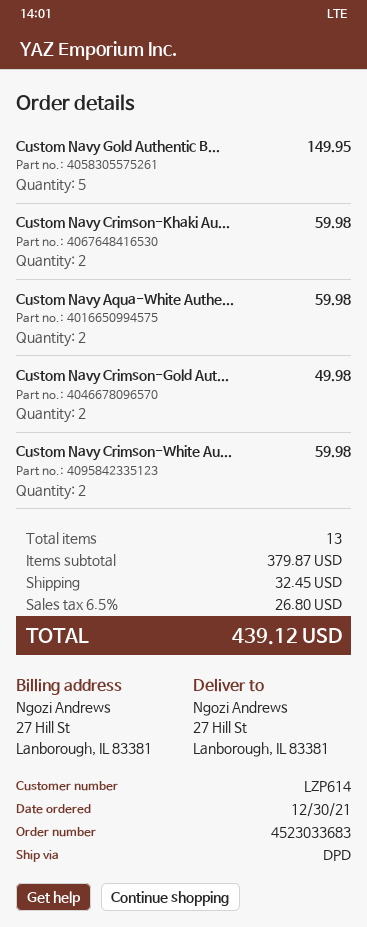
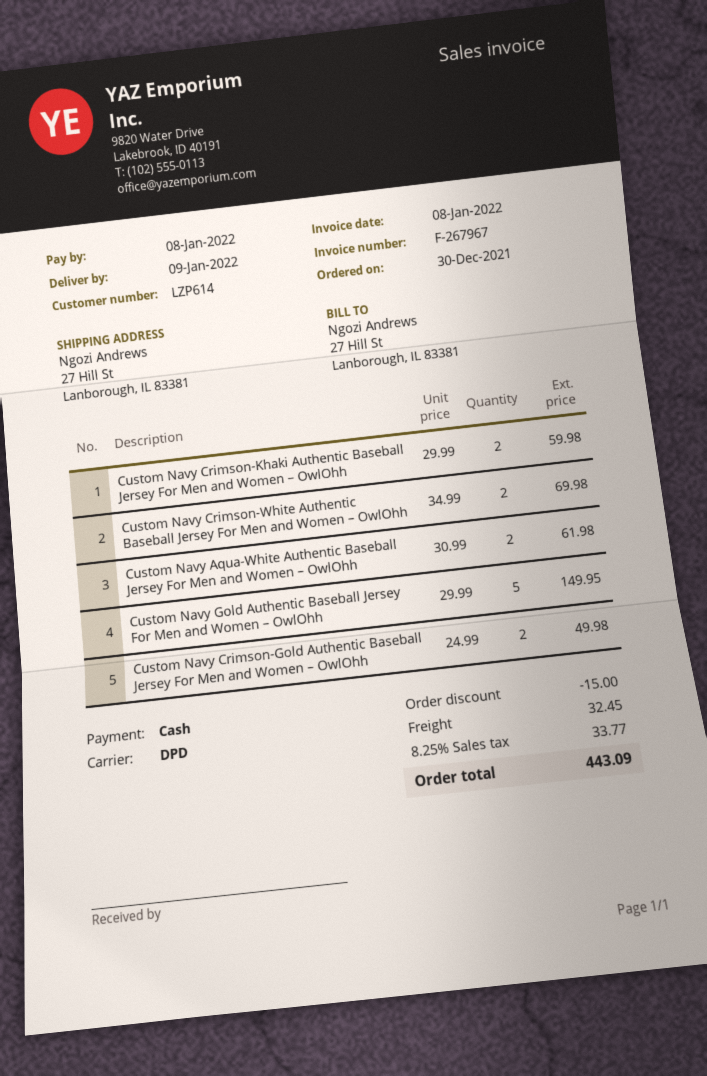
Custom Navy Aqua-White Authe...: 2 for 59.98 -> 2 for 61.98
Custom Navy Crimson-White Au...: 2 for 59.98 -> 2 for 69.98
discount: none -> 15.00
tax: 6.5% = 26.80 -> 8.25% = 33.77
total: 439.12 -> 443.09

